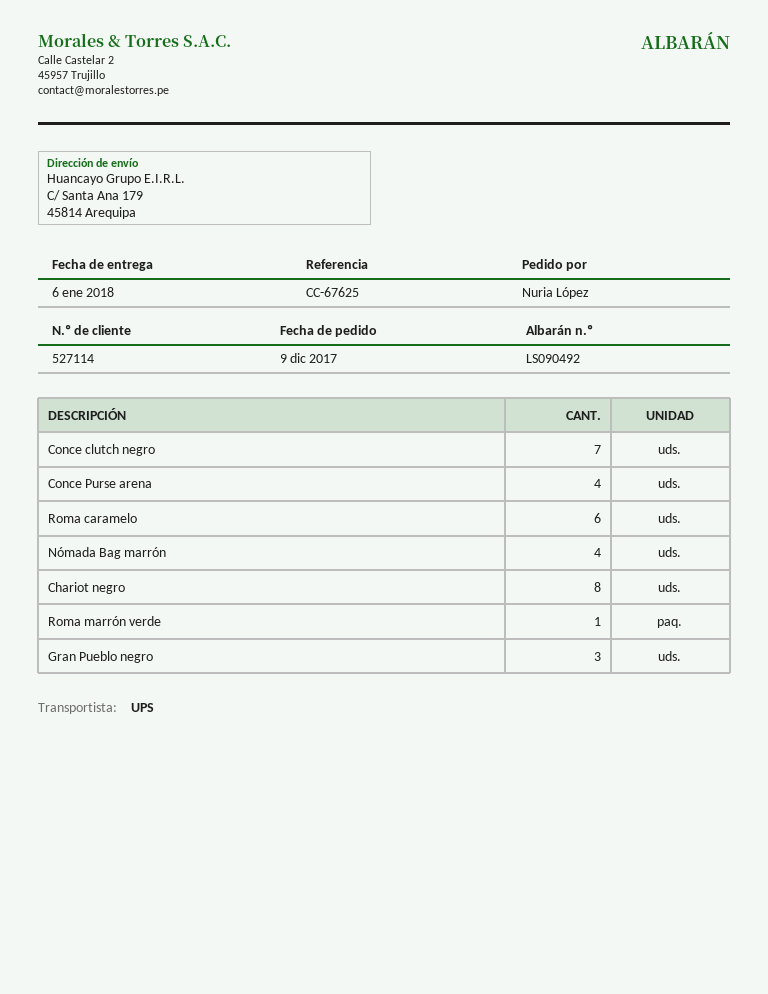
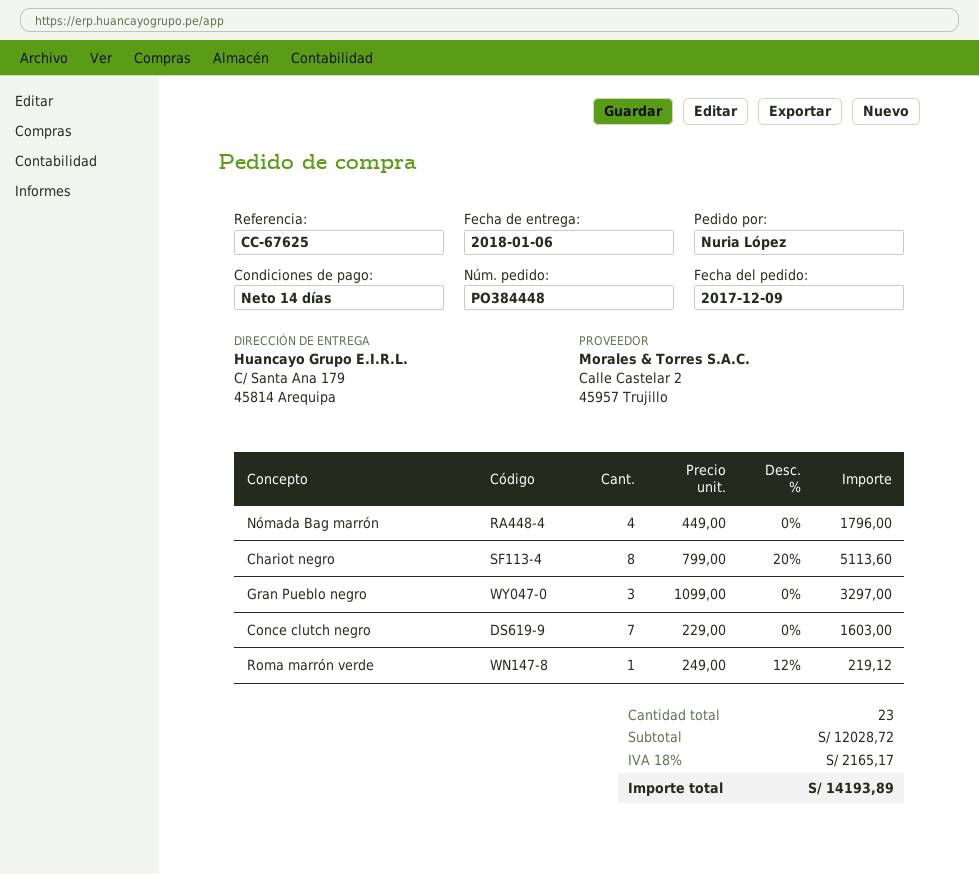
Conce Purse arena: 4 -> none
Roma caramelo: 6 -> none

